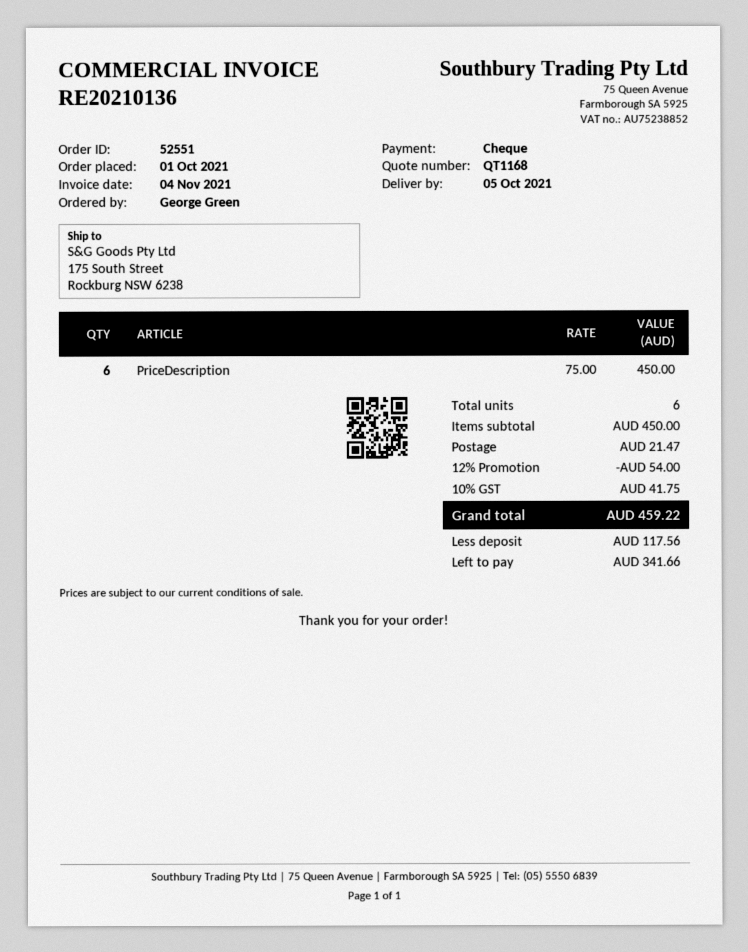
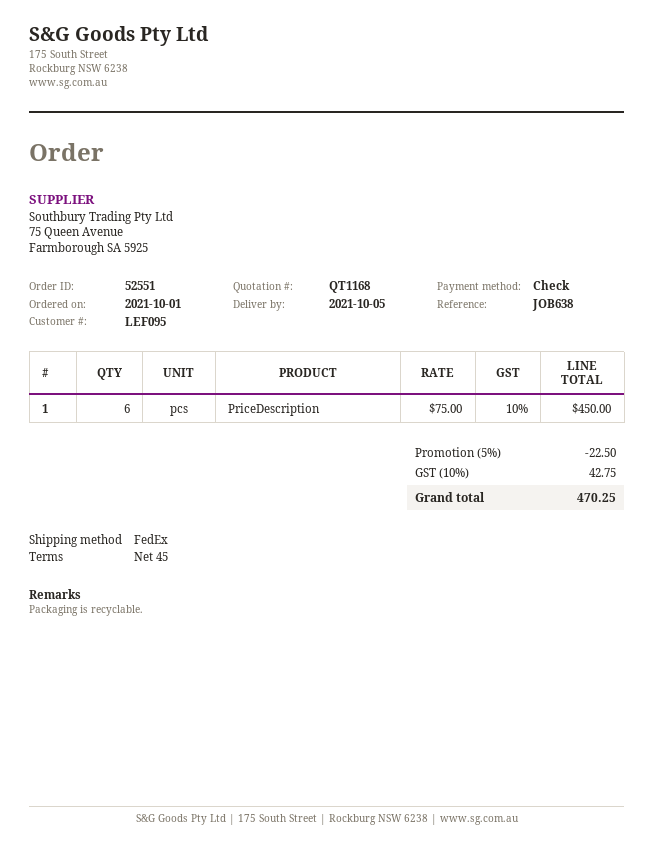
discount: 12% = 54.00 -> 5% = 22.50
shipping: 21.47 -> none
tax: 10% = 41.75 -> 10% = 42.75
total: 459.22 -> 470.25

